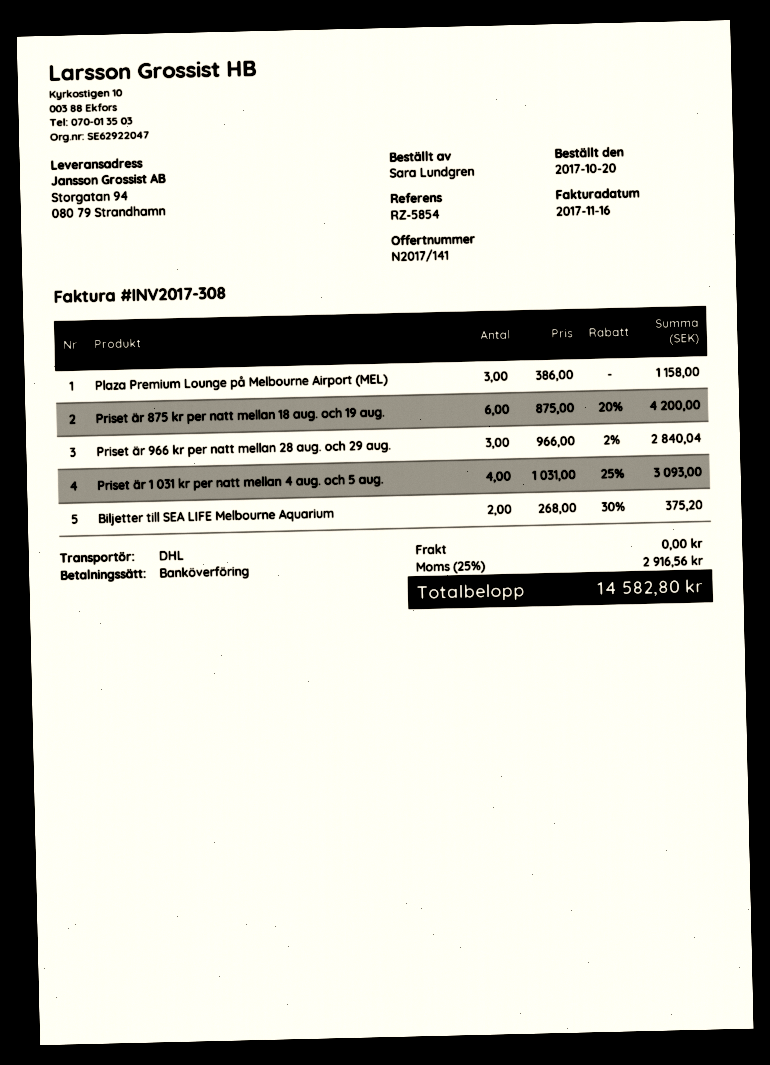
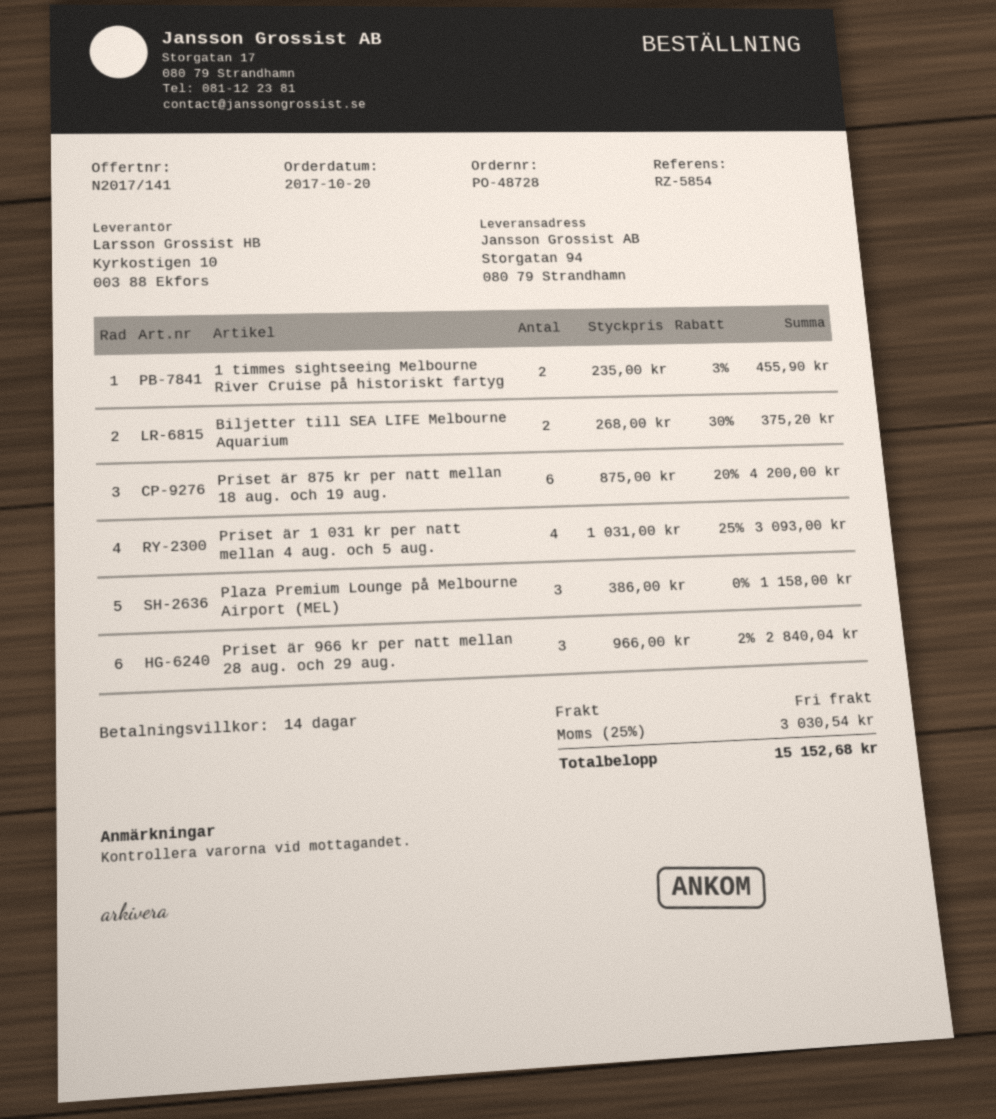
1 timmes sightseeing Melbourne River Cruise på historiskt fartyg: none -> 2 x 235.00 - 3% = 455.90
tax: 25% = 2916.56 -> 25% = 3030.54
total: 14582.80 -> 15152.68

